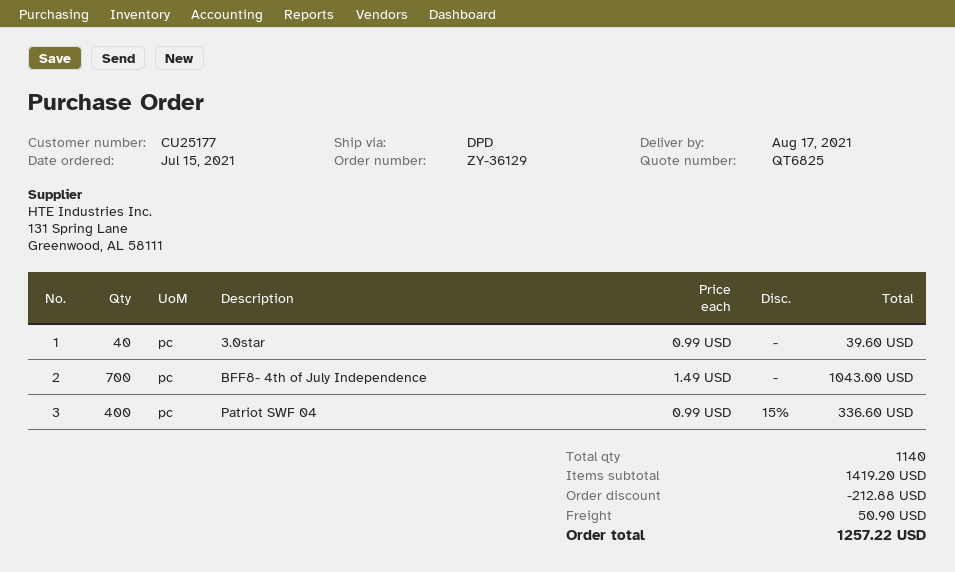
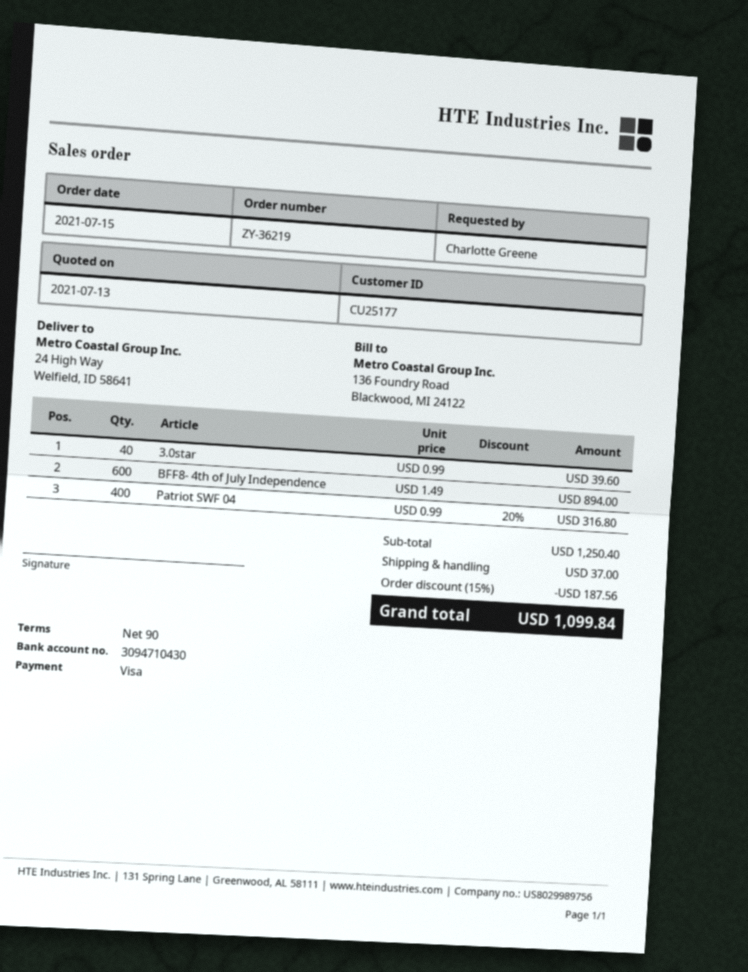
order number: ZY-36129 -> ZY-36219
BFF8- 4th of July Independence: 700 x 1.49 = 1043.00 -> 600 x 1.49 = 894.00
Patriot SWF 04: 400 x 0.99 - 15% = 336.60 -> 400 x 0.99 - 20% = 316.80
subtotal: 1419.20 -> 1250.40
discount: 212.88 -> 187.56
shipping: 50.90 -> 37.00
total: 1257.22 -> 1099.84

